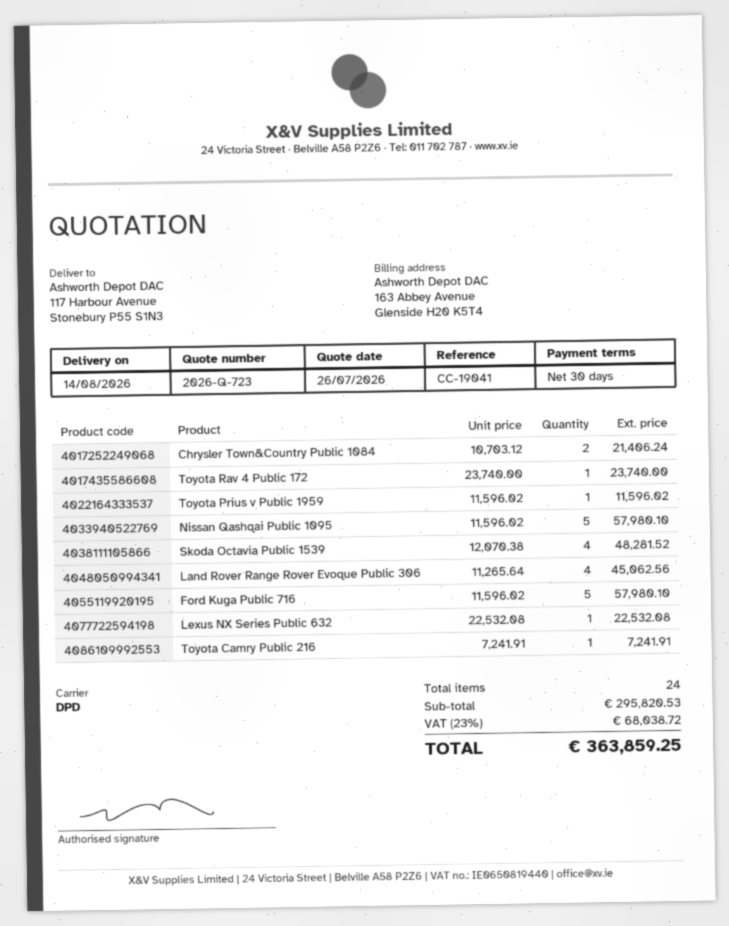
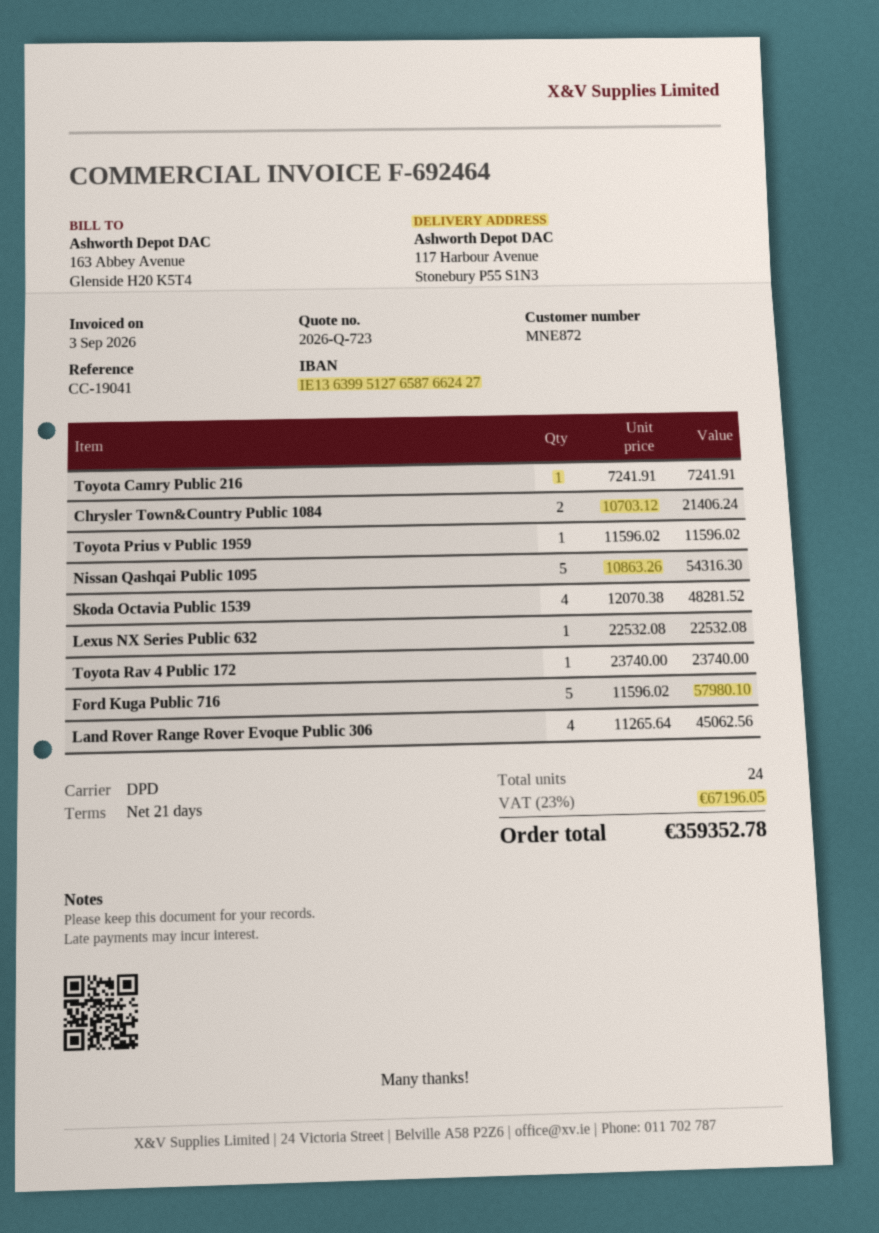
payment terms: 30 days -> 21 days
Nissan Qashqai Public 1095: 5 x 11596.02 = 57980.10 -> 5 x 10863.26 = 54316.30
tax: 23% = 68038.72 -> 23% = 67196.05
total: 363859.25 -> 359352.78

